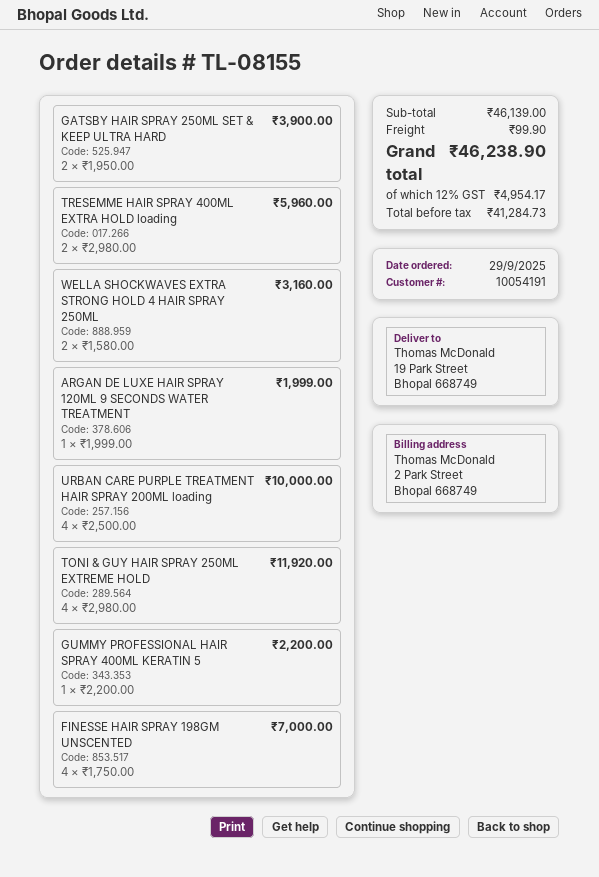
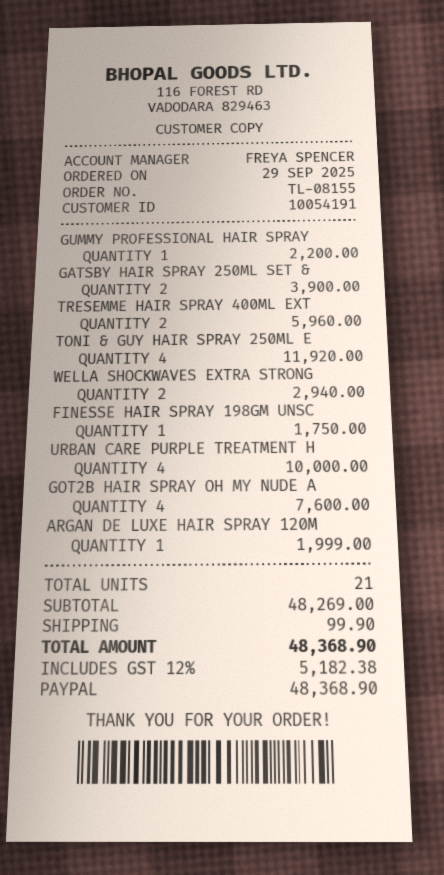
WELLA SHOCKWAVES EXTRA STRONG HOLD 4 HAIR SPRAY 250ML: 2 for 3160.00 -> 2 for 2940.00
FINESSE HAIR SPRAY 198GM UNSCENTED: 4 for 7000.00 -> 1 for 1750.00
GOT2B HAIR SPRAY OH MY NUDE A: none -> 4 for 7600.00
subtotal: 46139.00 -> 48269.00
tax: 12% = 4954.17 -> 12% = 5182.38
total: 46238.90 -> 48368.90

